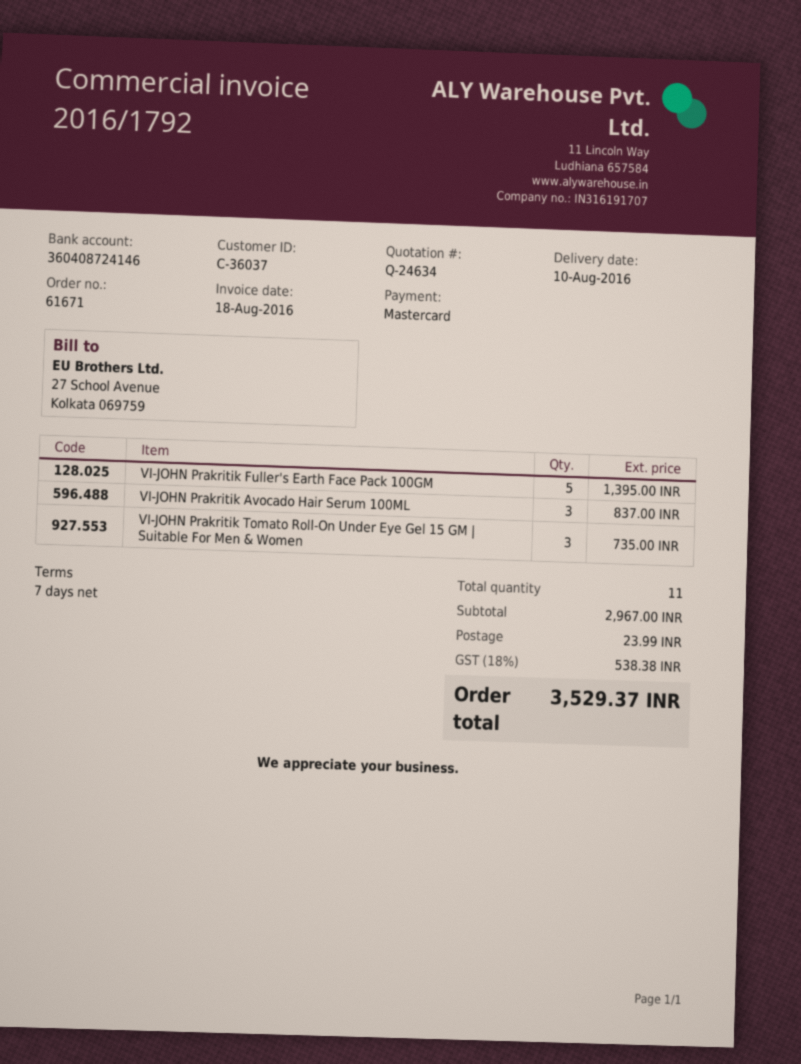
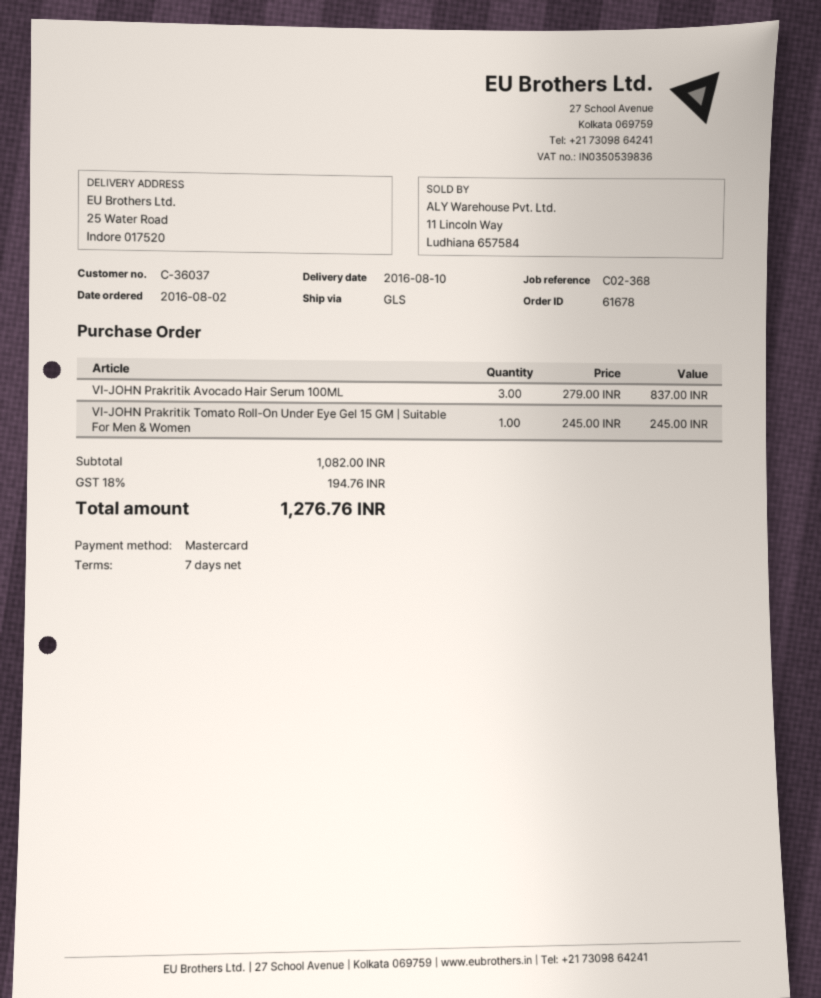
order number: 61671 -> 61678
VI-JOHN Prakritik Fuller's Earth Face Pack 100GM: 5 for 1395.00 -> none
VI-JOHN Prakritik Tomato Roll-On Under Eye Gel 15 GM | Suitable For Men & Women: 3 for 735.00 -> 1 for 245.00
subtotal: 2967.00 -> 1082.00
shipping: 23.99 -> none
tax: 18% = 538.38 -> 18% = 194.76
total: 3529.37 -> 1276.76

